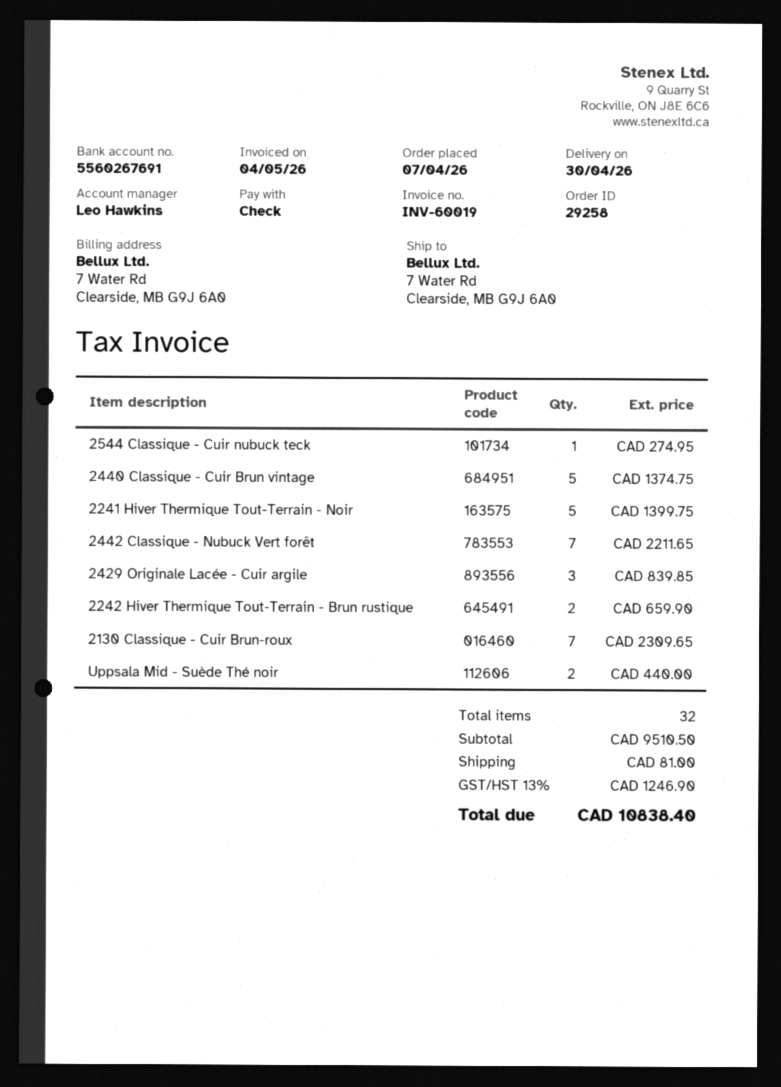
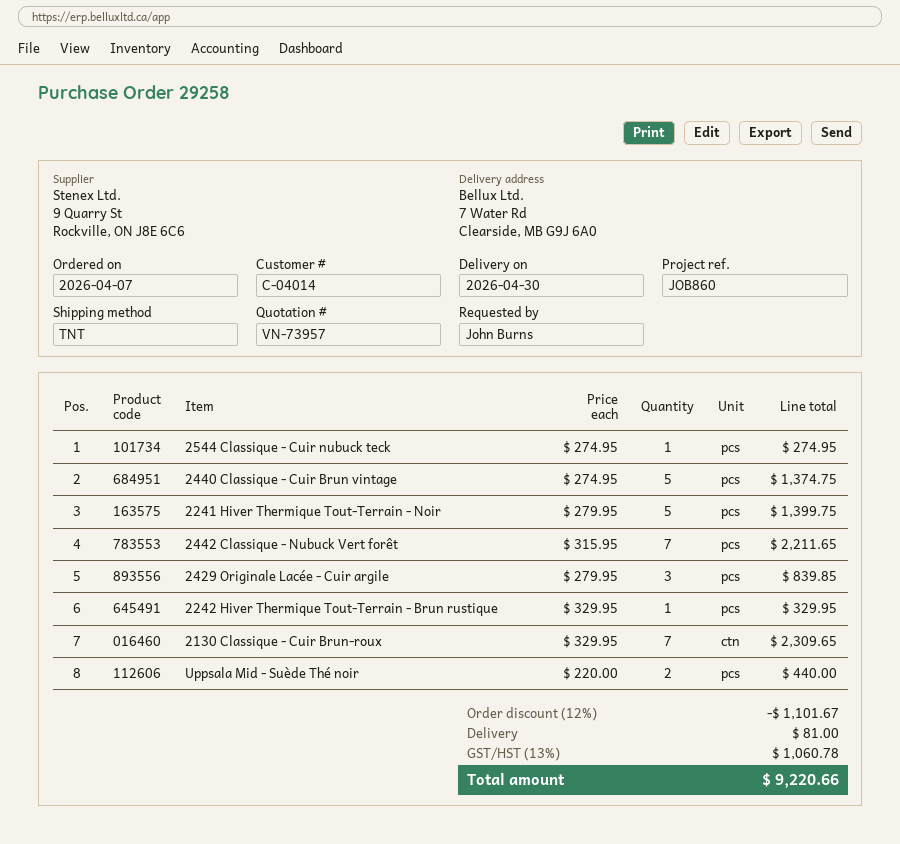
2242 Hiver Thermique Tout-Terrain - Brun rustique: 2 for 659.90 -> 1 for 329.95
discount: none -> 12% = 1101.67
tax: 13% = 1246.90 -> 13% = 1060.78
total: 10838.40 -> 9220.66

